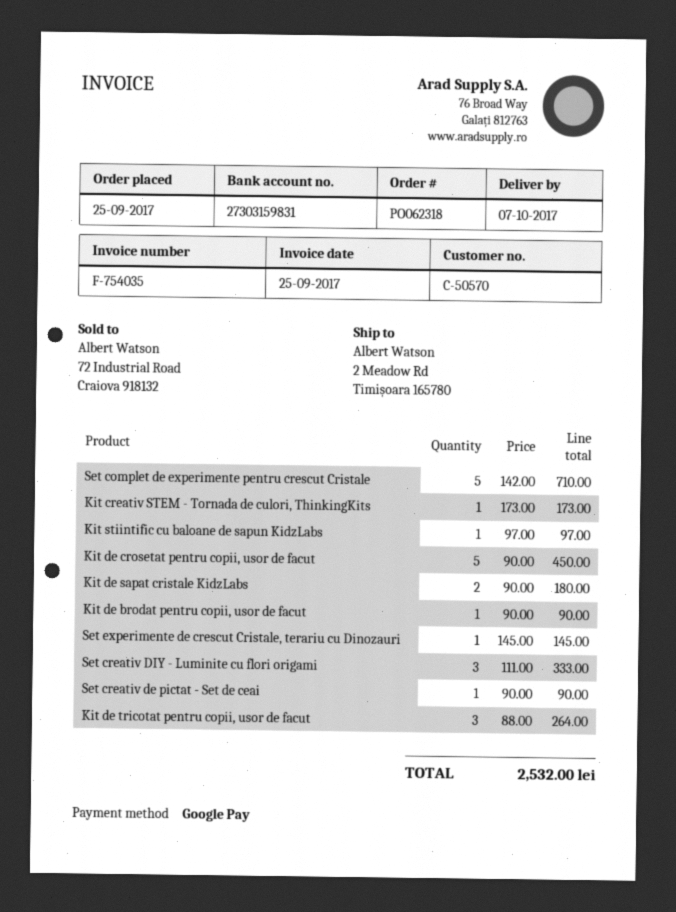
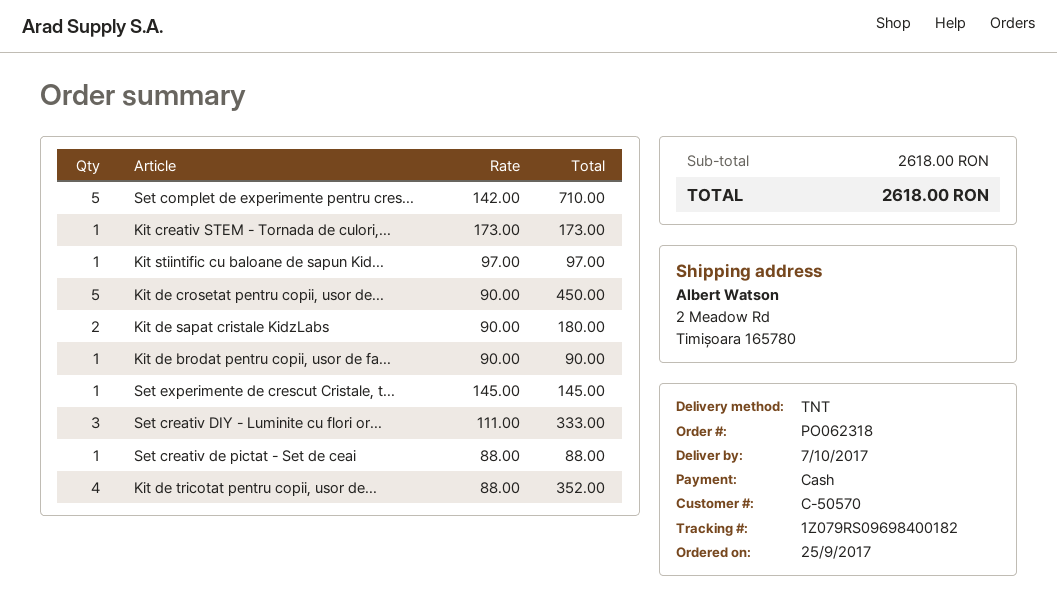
payment method: Google Pay -> cash
Set creativ de pictat - Set de ceai: 1 x 90.00 = 90.00 -> 1 x 88.00 = 88.00
Kit de tricotat pentru copii, usor de facut: 3 x 88.00 = 264.00 -> 4 x 88.00 = 352.00
total: 2532.00 -> 2618.00

